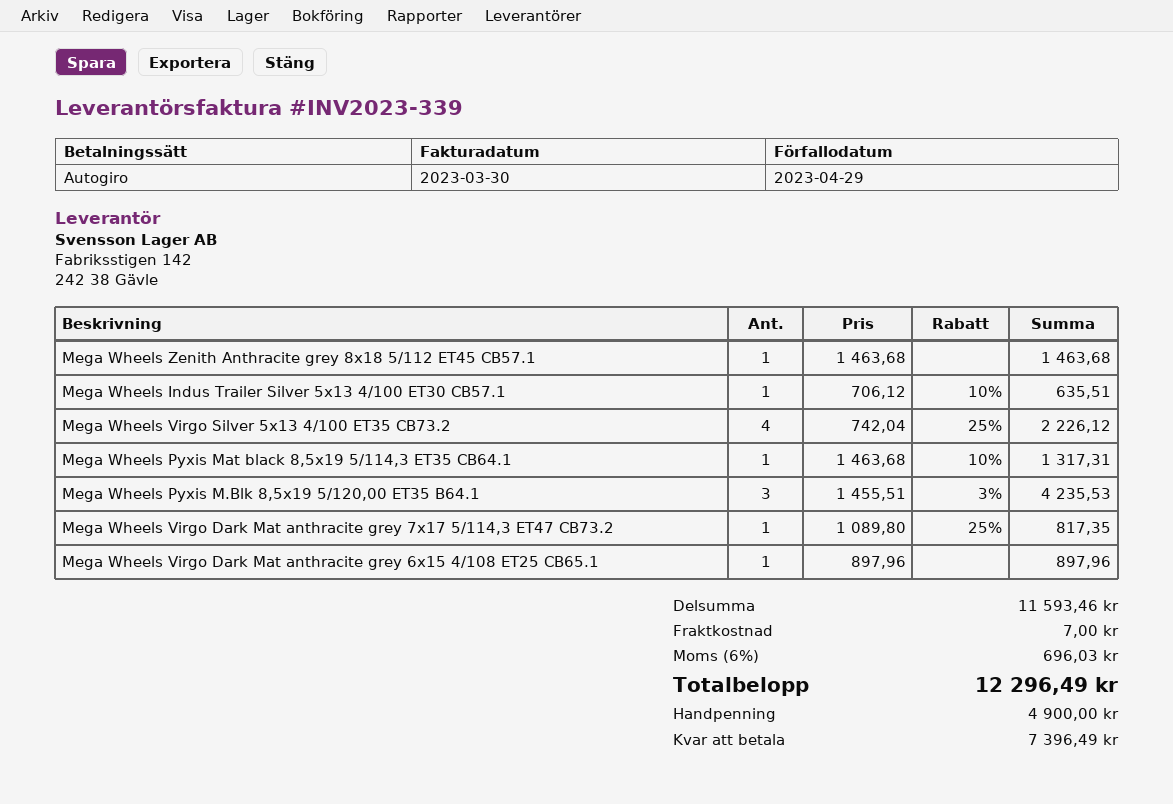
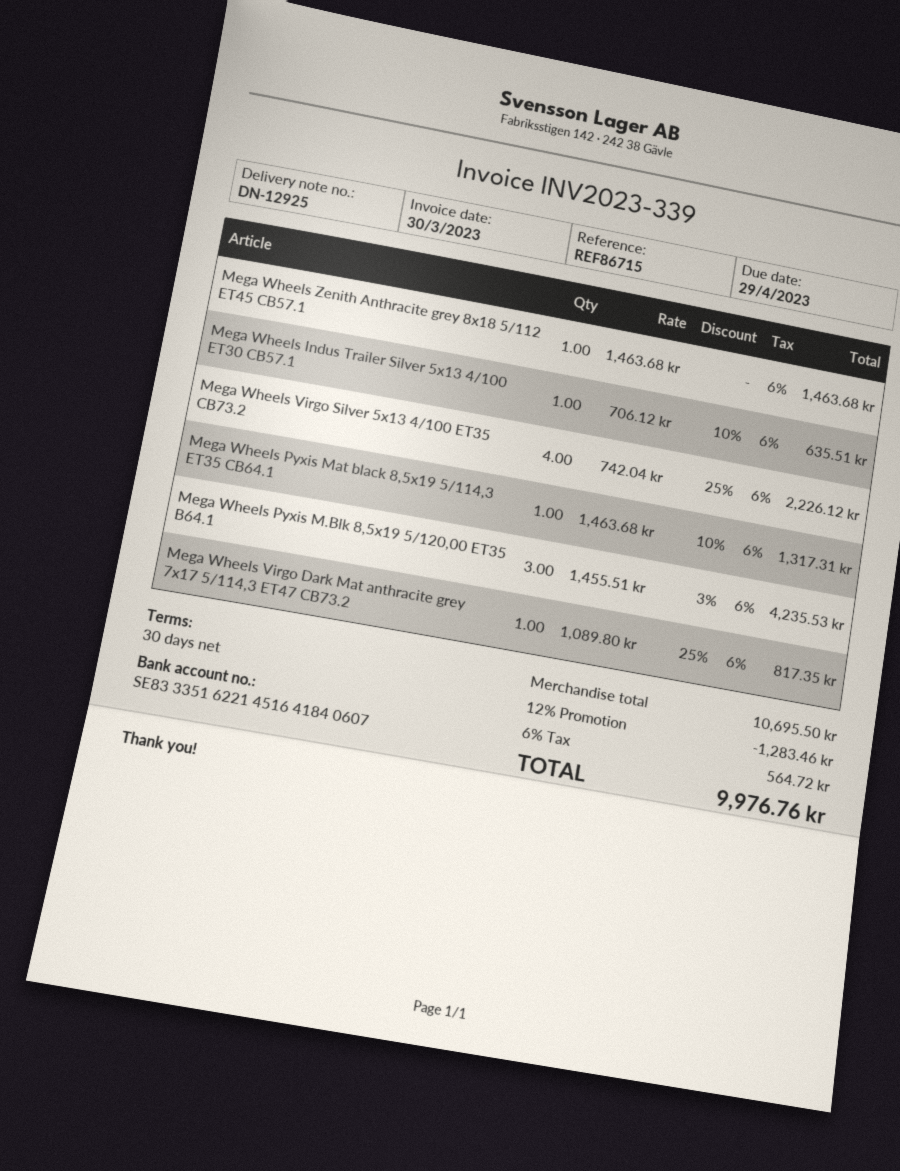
Mega Wheels Virgo Dark Mat anthracite grey 6x15 4/108 ET25 CB65.1: 1 x 897.96 = 897.96 -> none
subtotal: 11593.46 -> 10695.50
discount: none -> 12% = 1283.46
shipping: 7.00 -> none
tax: 6% = 696.03 -> 6% = 564.72
total: 12296.49 -> 9976.76

